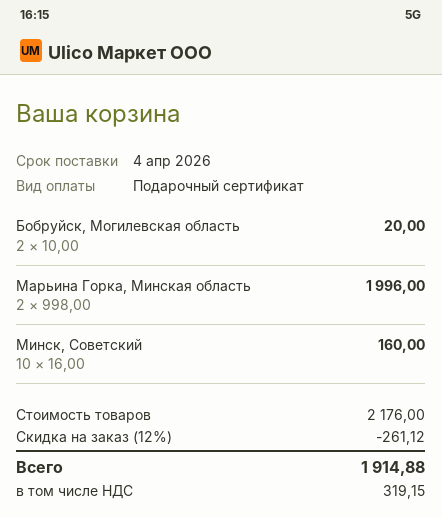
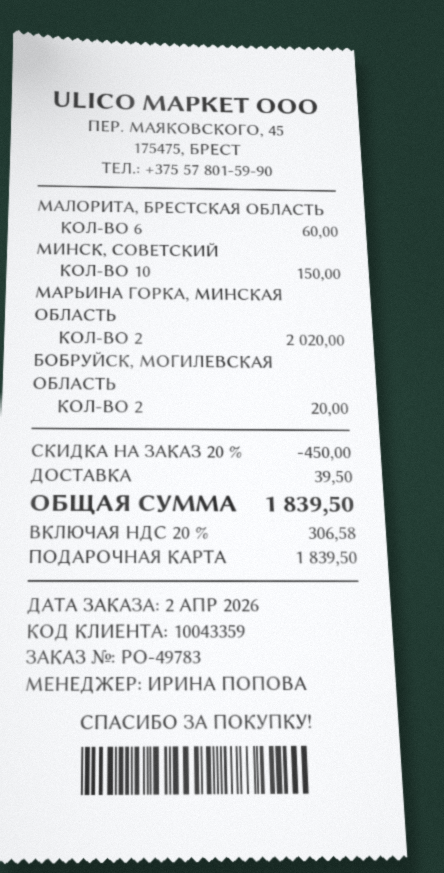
Марьина Горка, Минская область: 2 for 1996.00 -> 2 for 2020.00
Минск, Советский: 10 for 160.00 -> 10 for 150.00
МАЛОРИТА, БРЕСТСКАЯ ОБЛАСТЬ: none -> 6 for 60.00
discount: 12% = 261.12 -> 20% = 450.00
shipping: none -> 39.50
tax: 319.15 -> 306.58
total: 1914.88 -> 1839.50

